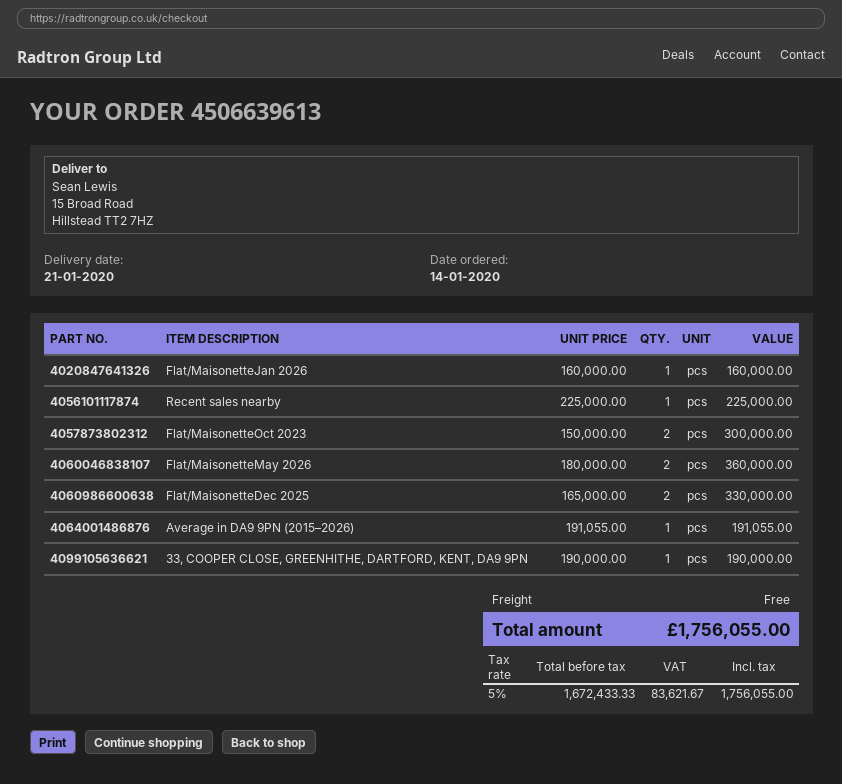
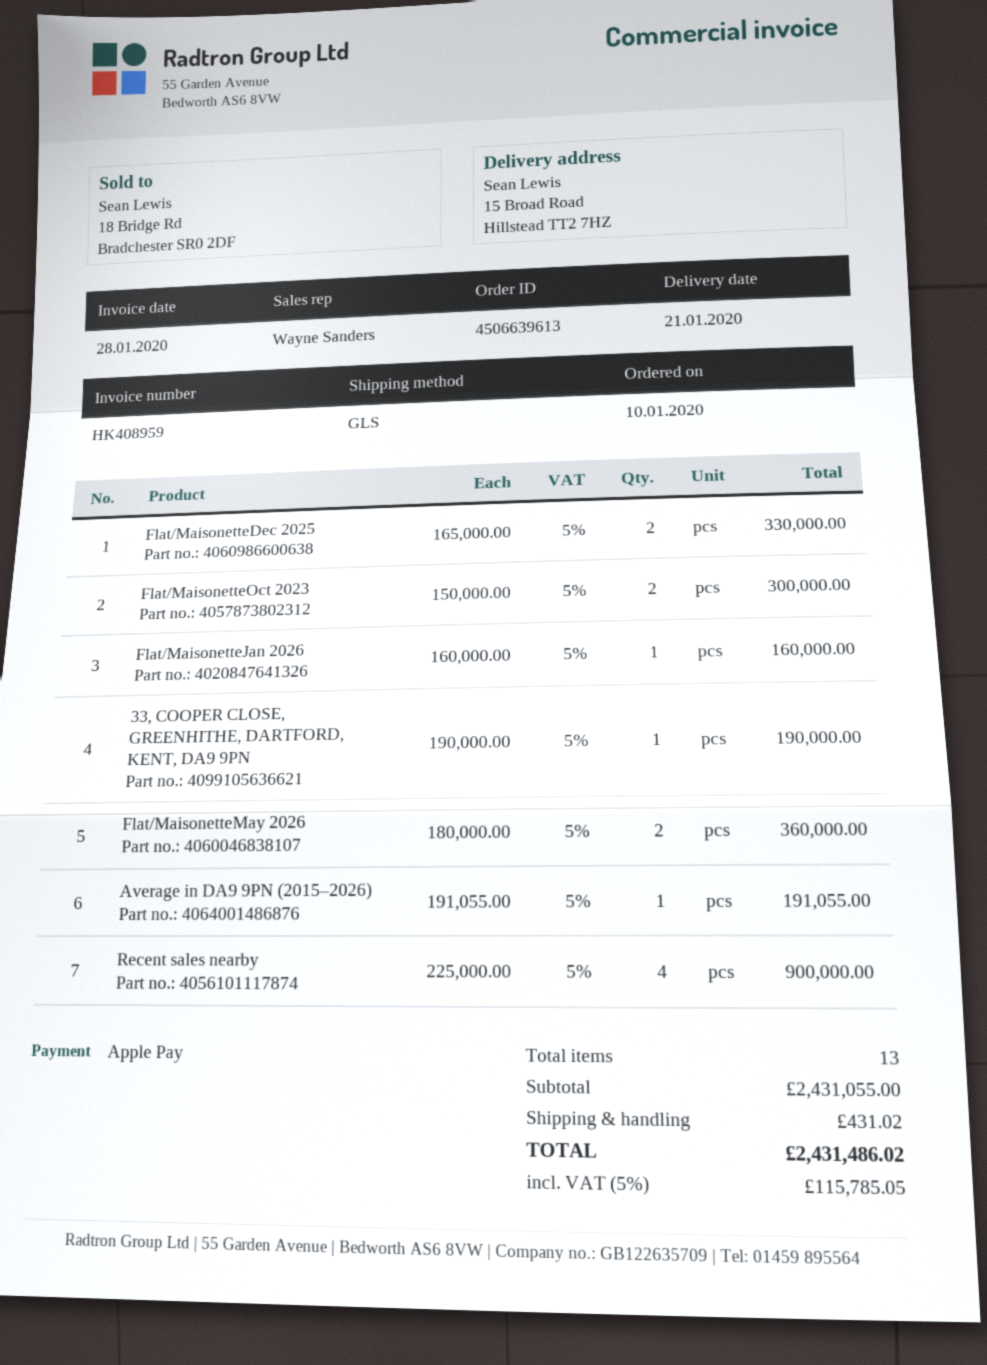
order date: 2020-01-14 -> 2020-01-10
Recent sales nearby: 1 x 225000.00 = 225000.00 -> 4 x 225000.00 = 900000.00
shipping: 0.00 -> 431.02
tax: 5% = 83621.67 -> 5% = 115785.05
total: 1756055.00 -> 2431486.02

